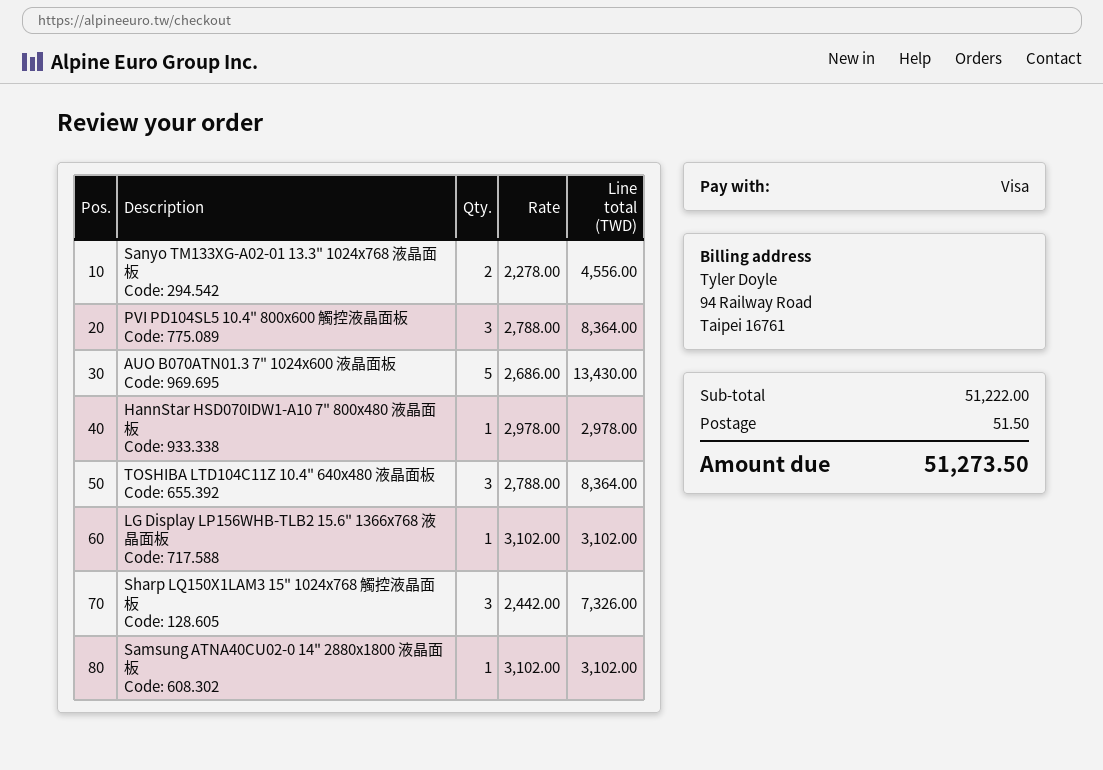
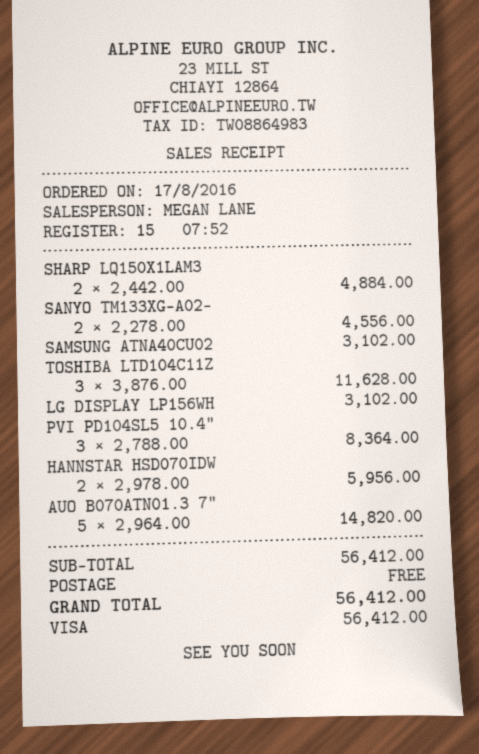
AUO B070ATN01.3 7" 1024x600 液晶面板: 5 x 2686.00 = 13430.00 -> 5 x 2964.00 = 14820.00
HannStar HSD070IDW1-A10 7" 800x480 液晶面板: 1 x 2978.00 = 2978.00 -> 2 x 2978.00 = 5956.00
TOSHIBA LTD104C11Z 10.4" 640x480 液晶面板: 3 x 2788.00 = 8364.00 -> 3 x 3876.00 = 11628.00
Sharp LQ150X1LAM3 15" 1024x768 觸控液晶面板: 3 x 2442.00 = 7326.00 -> 2 x 2442.00 = 4884.00
subtotal: 51222.00 -> 56412.00
shipping: 51.50 -> 0.00
total: 51273.50 -> 56412.00

